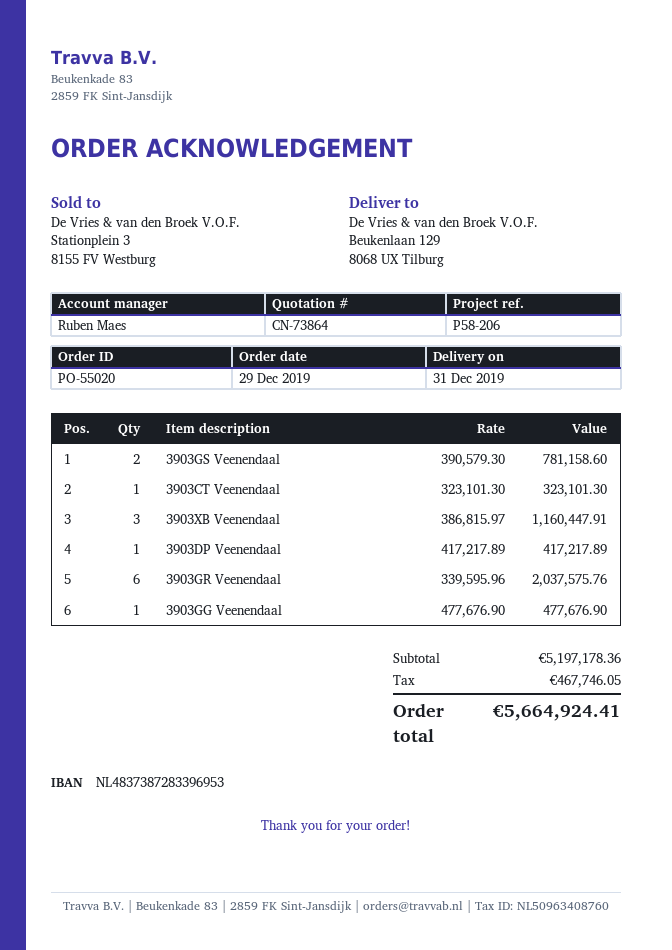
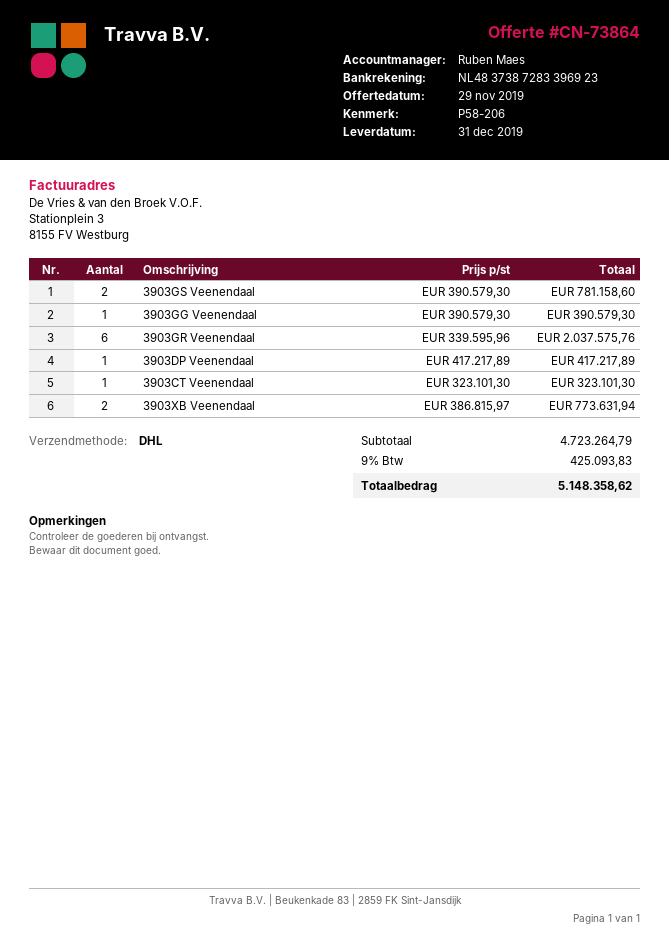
bank account: NL4837387283396953 -> NL4837387283396923
3903XB Veenendaal: 3 x 386815.97 = 1160447.91 -> 2 x 386815.97 = 773631.94
3903GG Veenendaal: 1 x 477676.90 = 477676.90 -> 1 x 390579.30 = 390579.30
subtotal: 5197178.36 -> 4723264.79
tax: 467746.05 -> 425093.83
total: 5664924.41 -> 5148358.62

